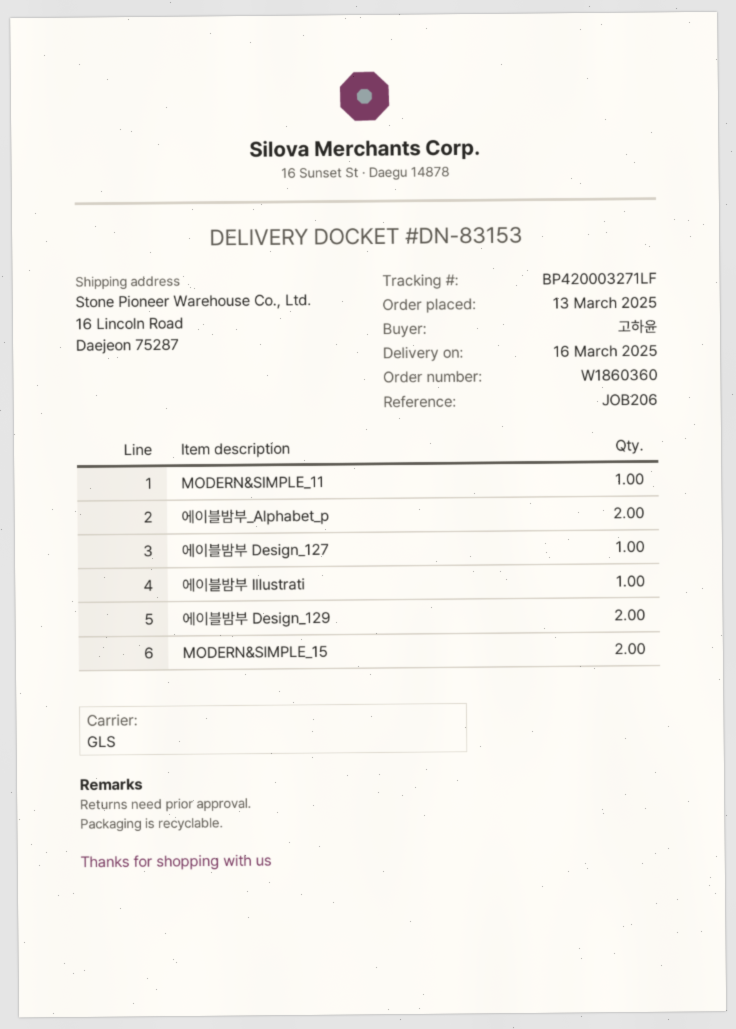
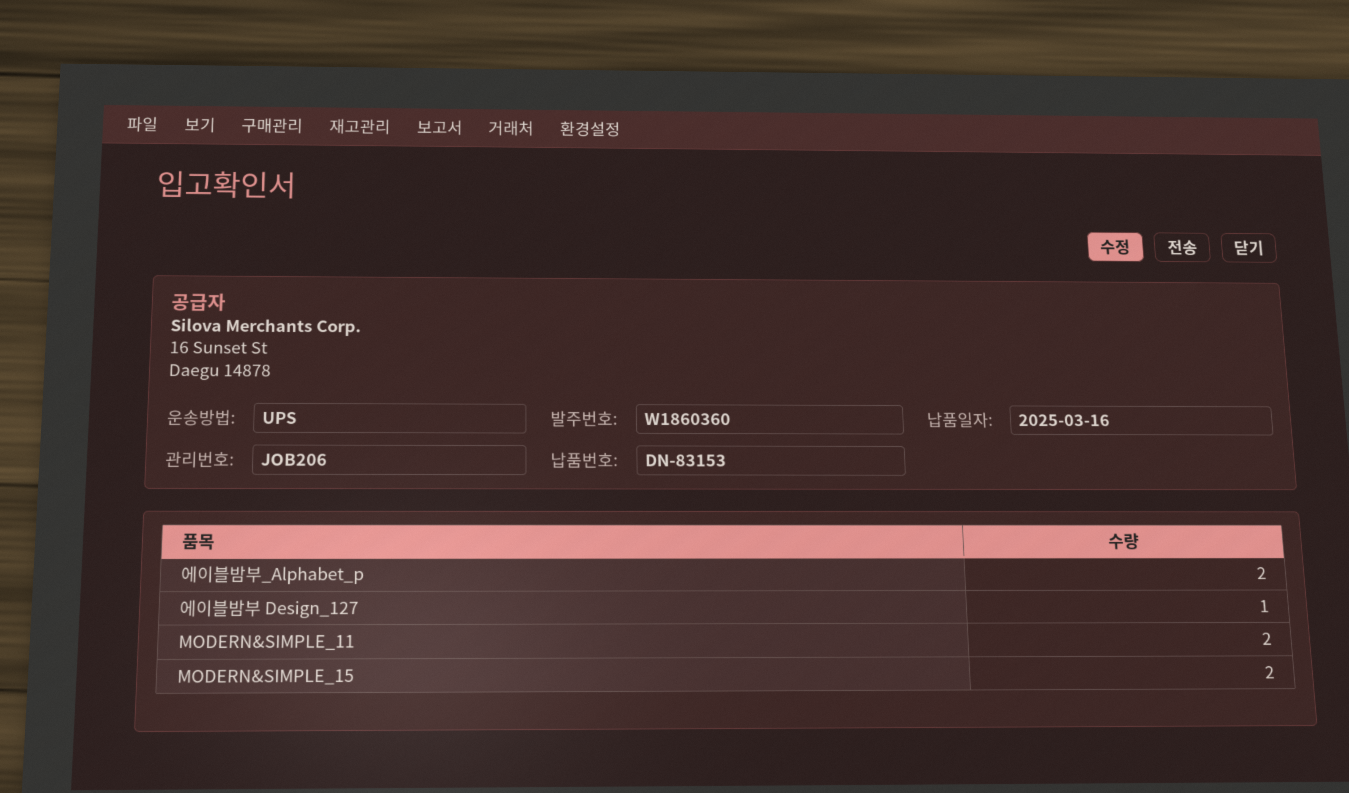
shipping method: GLS -> UPS
MODERN&SIMPLE_11: 1 -> 2
에이블밤부 Illustrati: 1 -> none
에이블밤부 Design_129: 2 -> none

